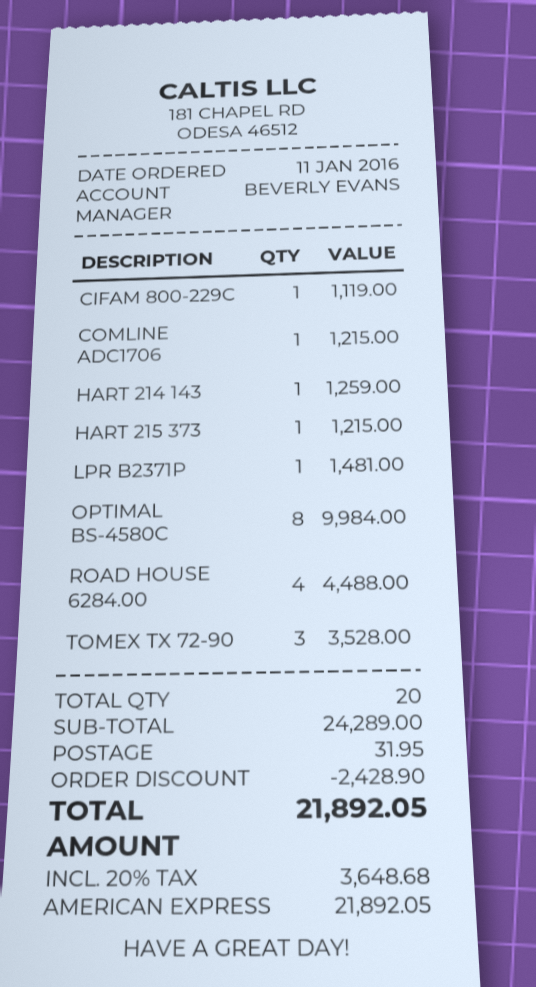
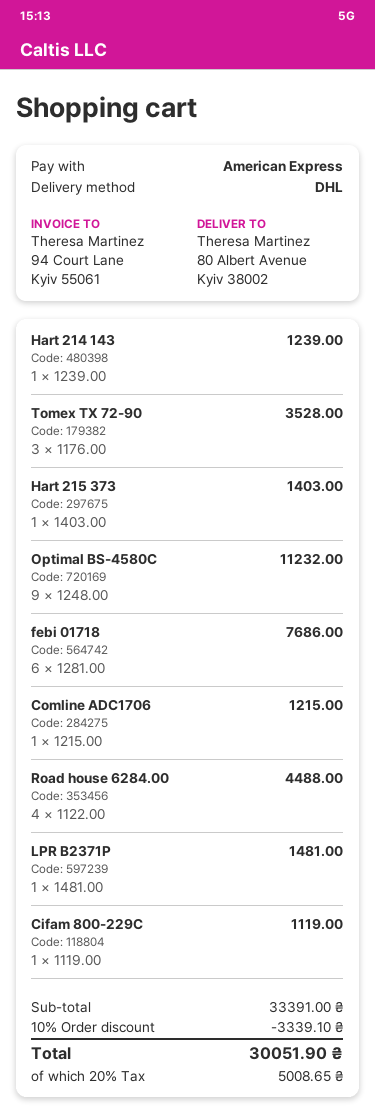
HART 214 143: 1 for 1259.00 -> 1 for 1239.00
HART 215 373: 1 for 1215.00 -> 1 for 1403.00
OPTIMAL BS-4580C: 8 for 9984.00 -> 9 for 11232.00
febi 01718: none -> 6 for 7686.00
subtotal: 24289.00 -> 33391.00
discount: 2428.90 -> 3339.10
shipping: 31.95 -> none
tax: 20% = 3648.68 -> 20% = 5008.65
total: 21892.05 -> 30051.90

